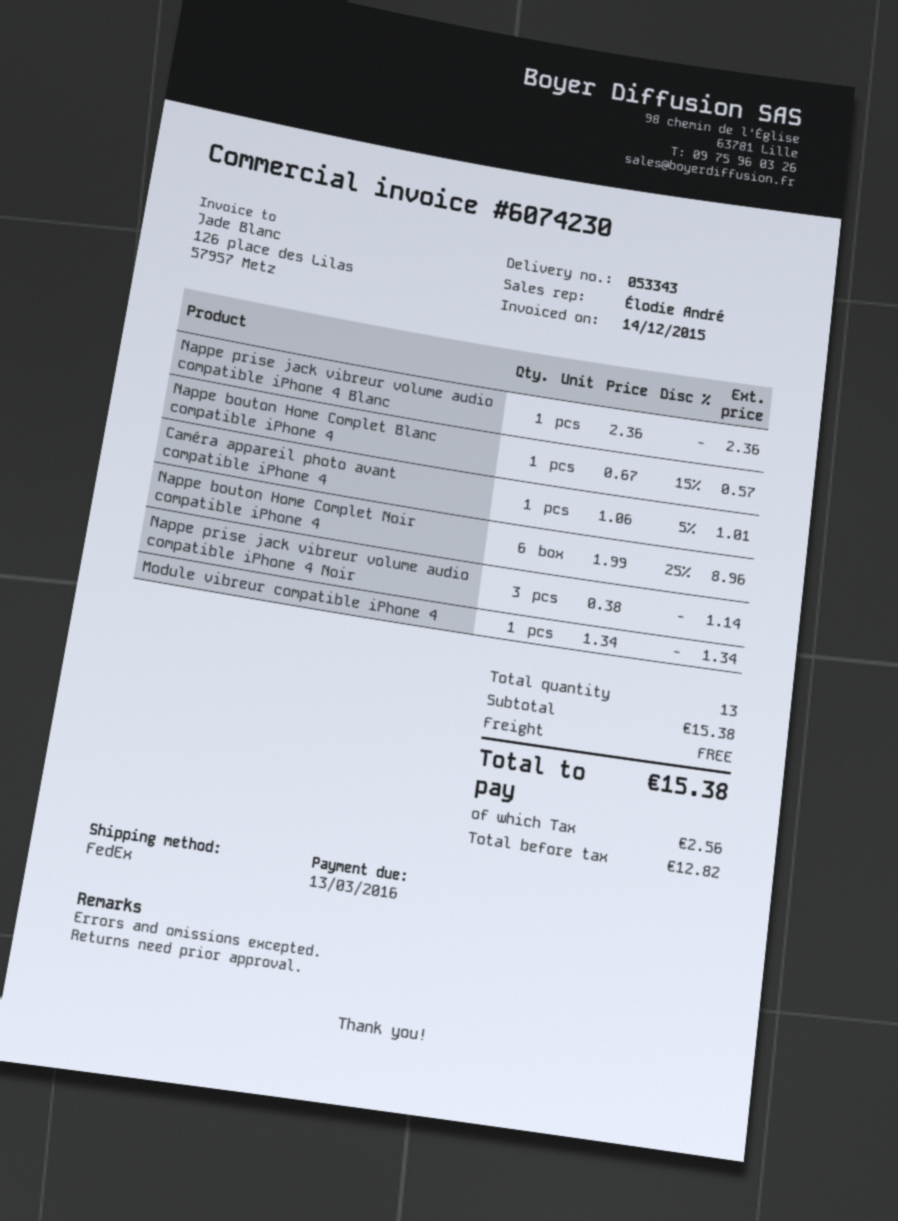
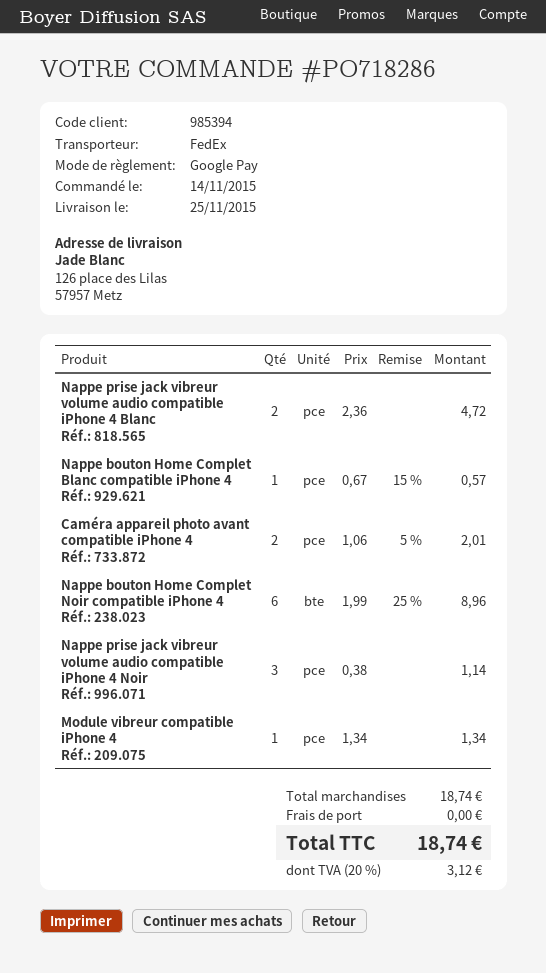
Nappe prise jack vibreur volume audio compatible iPhone 4 Blanc: 1 x 2.36 = 2.36 -> 2 x 2.36 = 4.72
Caméra appareil photo avant compatible iPhone 4: 1 x 1.06 - 5% = 1.01 -> 2 x 1.06 - 5% = 2.01
subtotal: 15.38 -> 18.74
tax: 2.56 -> 3.12
total: 15.38 -> 18.74

